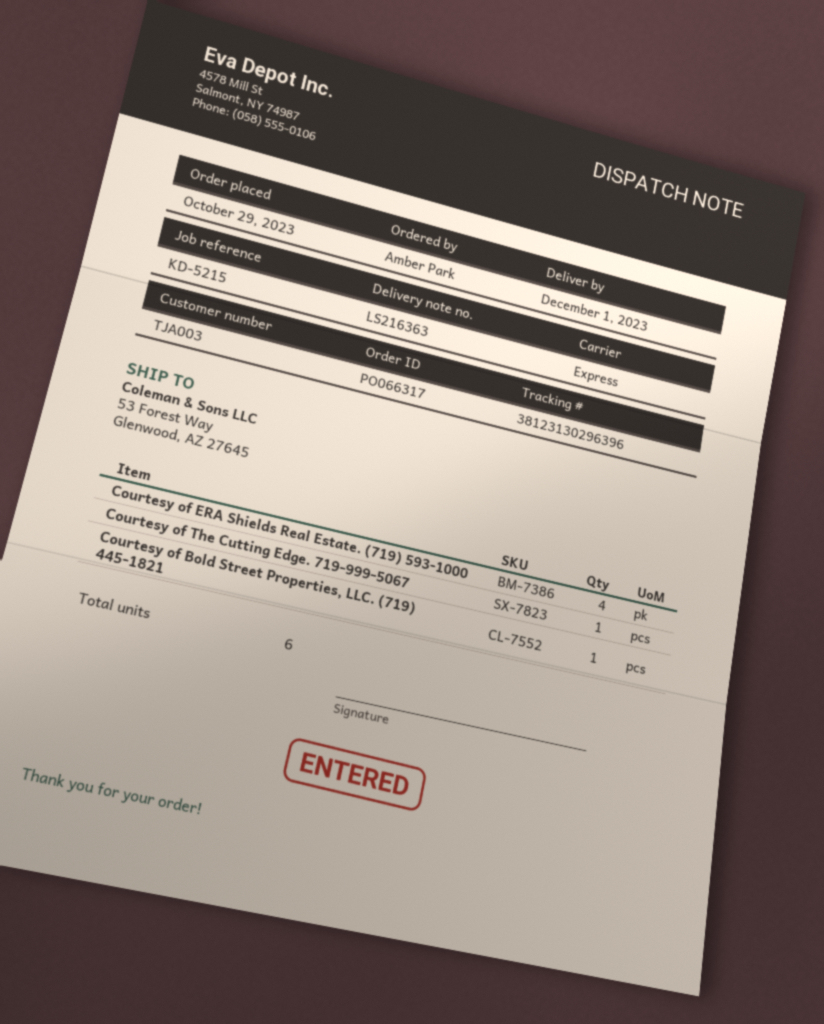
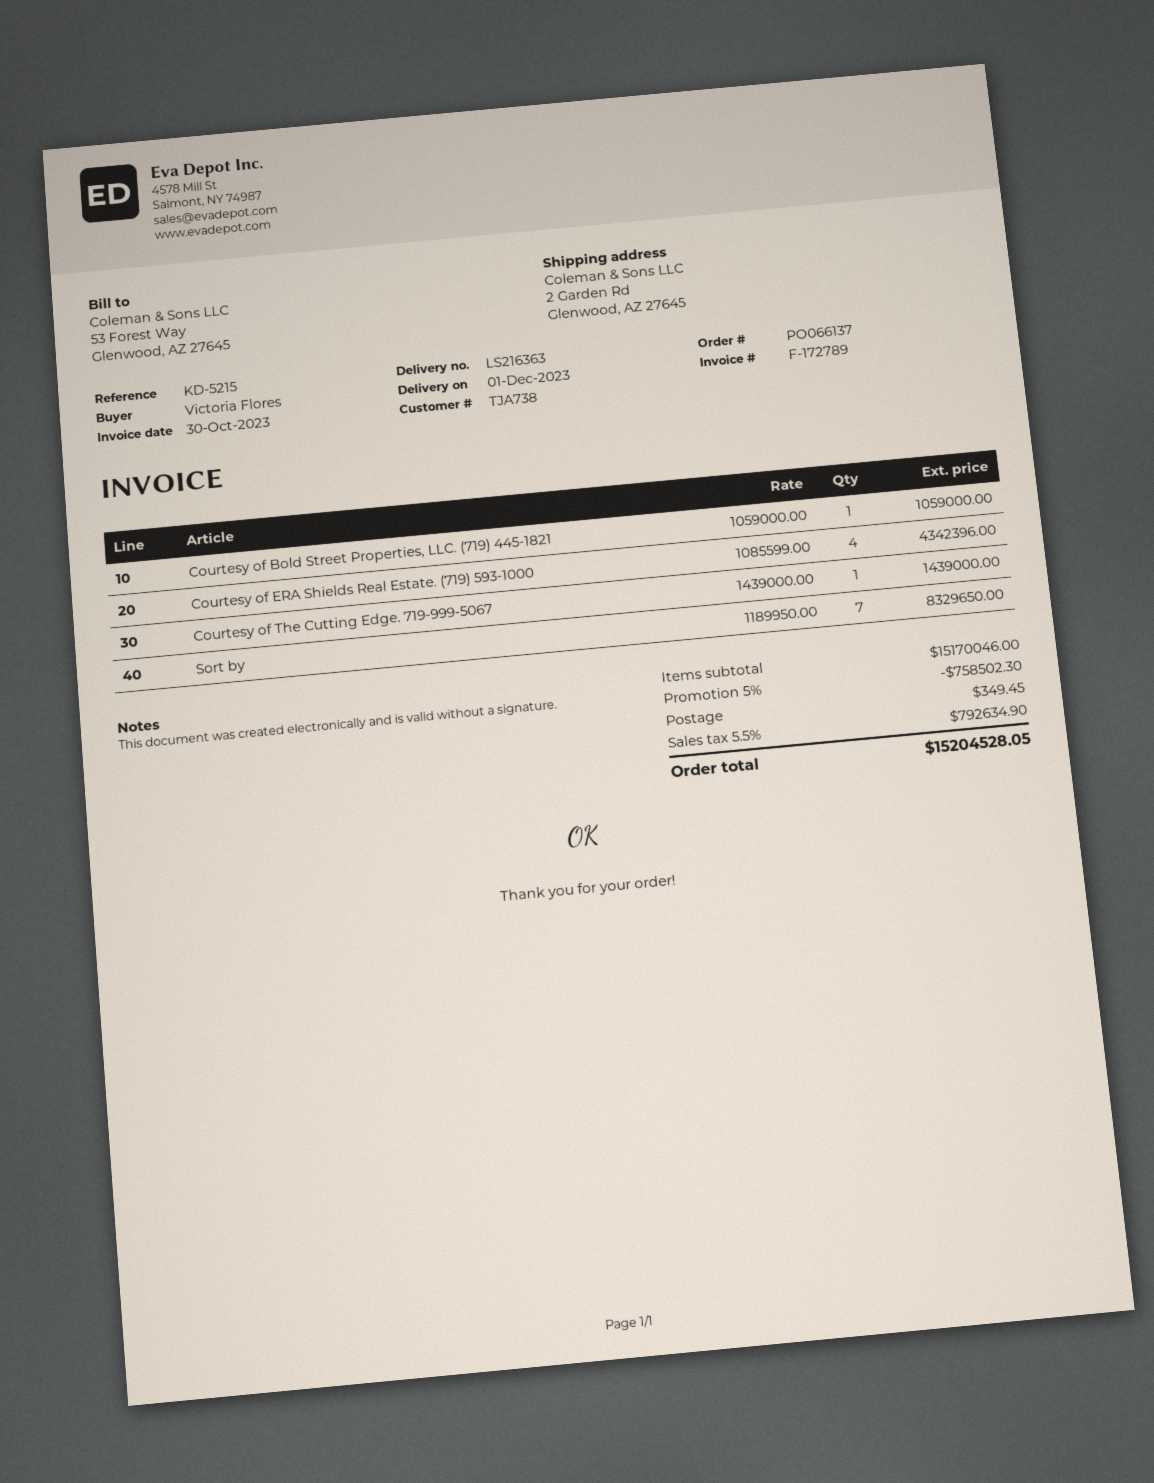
order number: PO066317 -> PO066137
customer number: TJA003 -> TJA738
ordered by: Amber Park -> Victoria Flores
ship to: 53 Forest Way, Glenwood, AZ 27645 -> 2 Garden Rd, Glenwood, AZ 27645
Sort by: none -> 7

